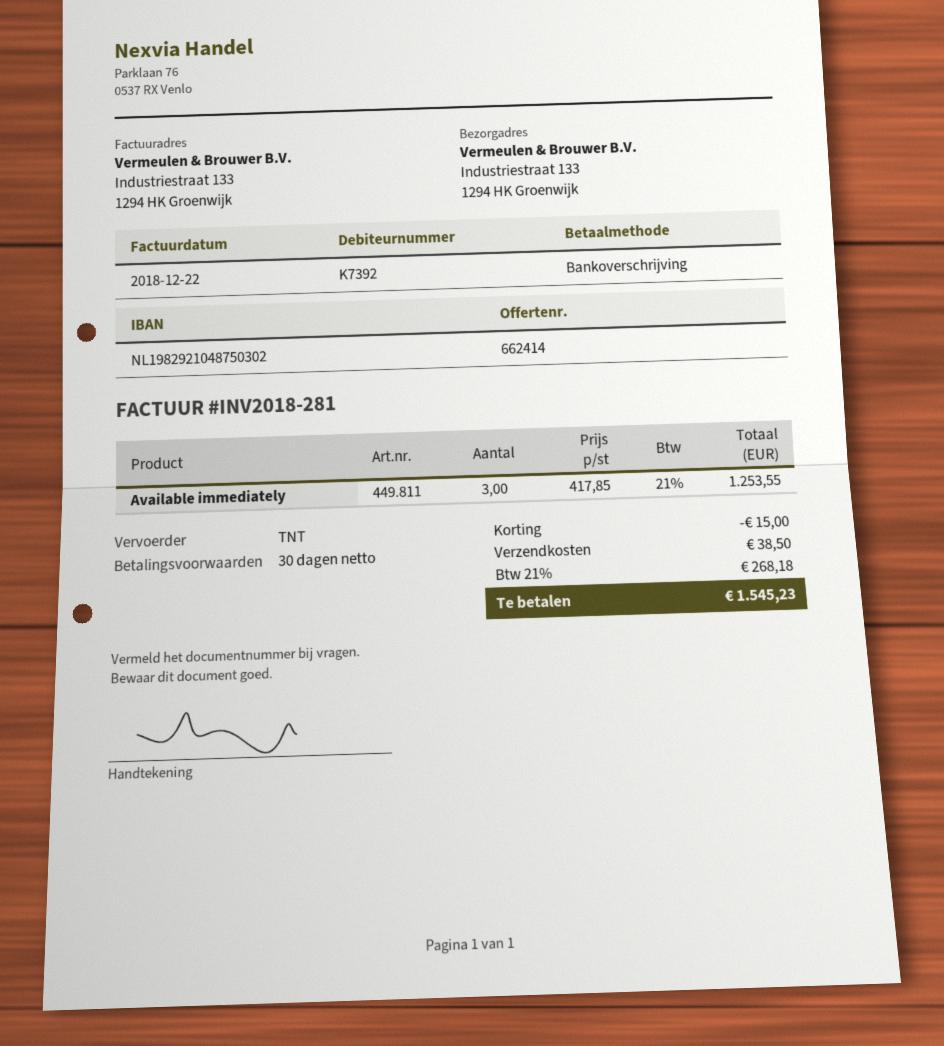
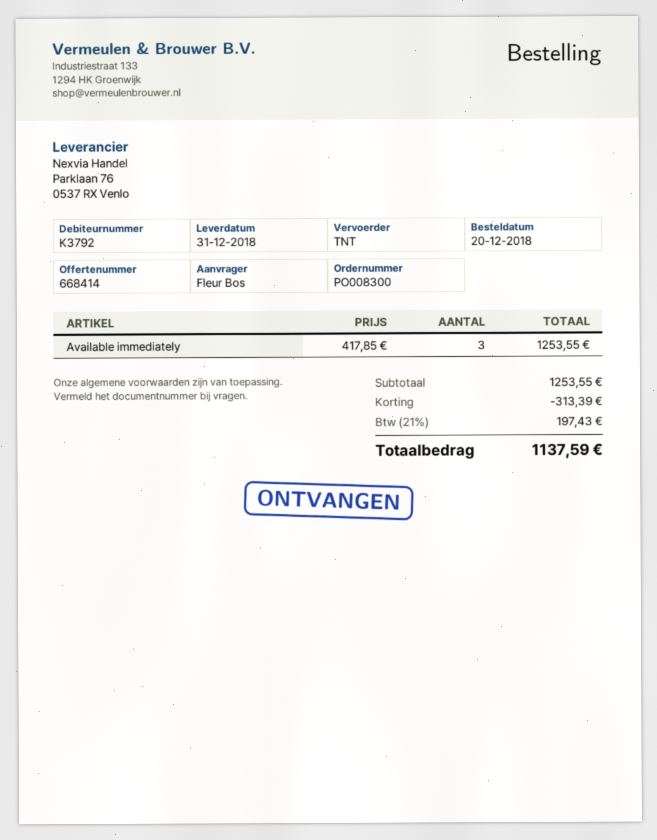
quote number: 662414 -> 668414
customer number: K7392 -> K3792
discount: 15.00 -> 313.39
shipping: 38.50 -> none
tax: 21% = 268.18 -> 21% = 197.43
total: 1545.23 -> 1137.59

